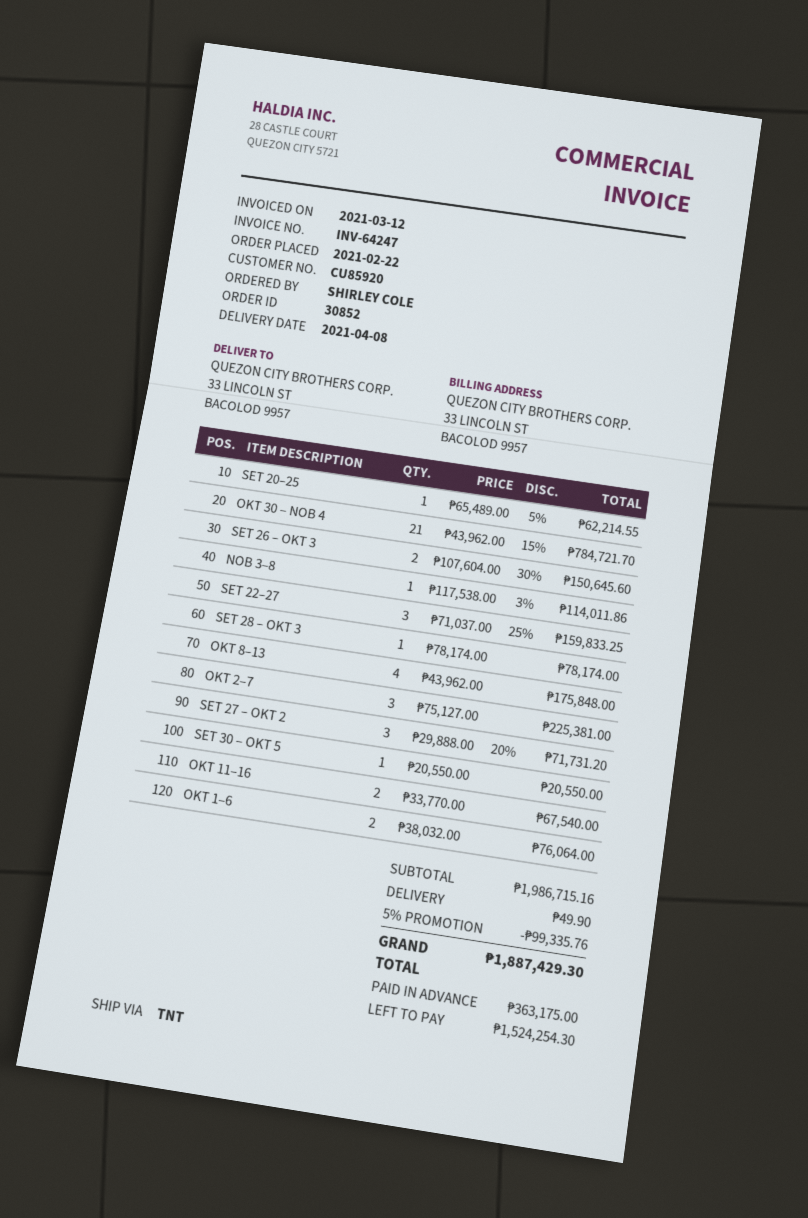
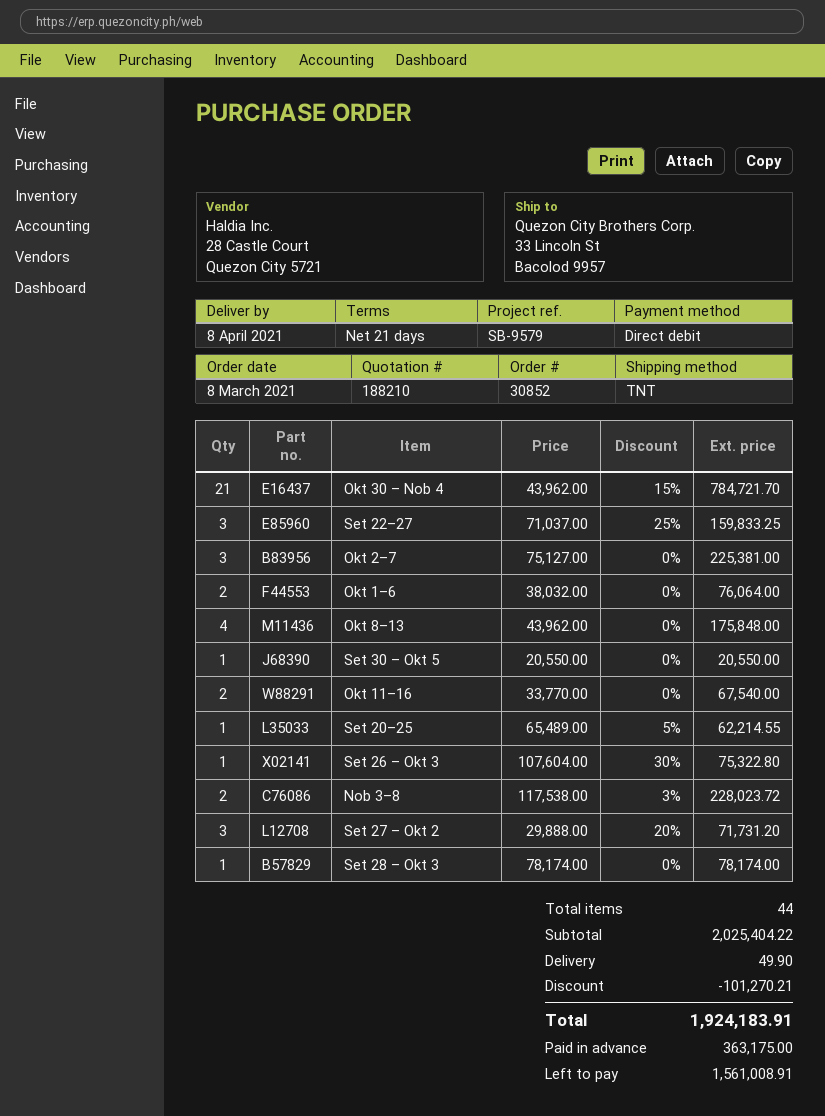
order date: 2021-02-22 -> 2021-03-08
SET 26 – OKT 3: 2 x 107604.00 - 30% = 150645.60 -> 1 x 107604.00 - 30% = 75322.80
NOB 3–8: 1 x 117538.00 - 3% = 114011.86 -> 2 x 117538.00 - 3% = 228023.72
subtotal: 1986715.16 -> 2025404.22
discount: 99335.76 -> 101270.21
total: 1887429.30 -> 1924183.91
balance: 1524254.30 -> 1561008.91

